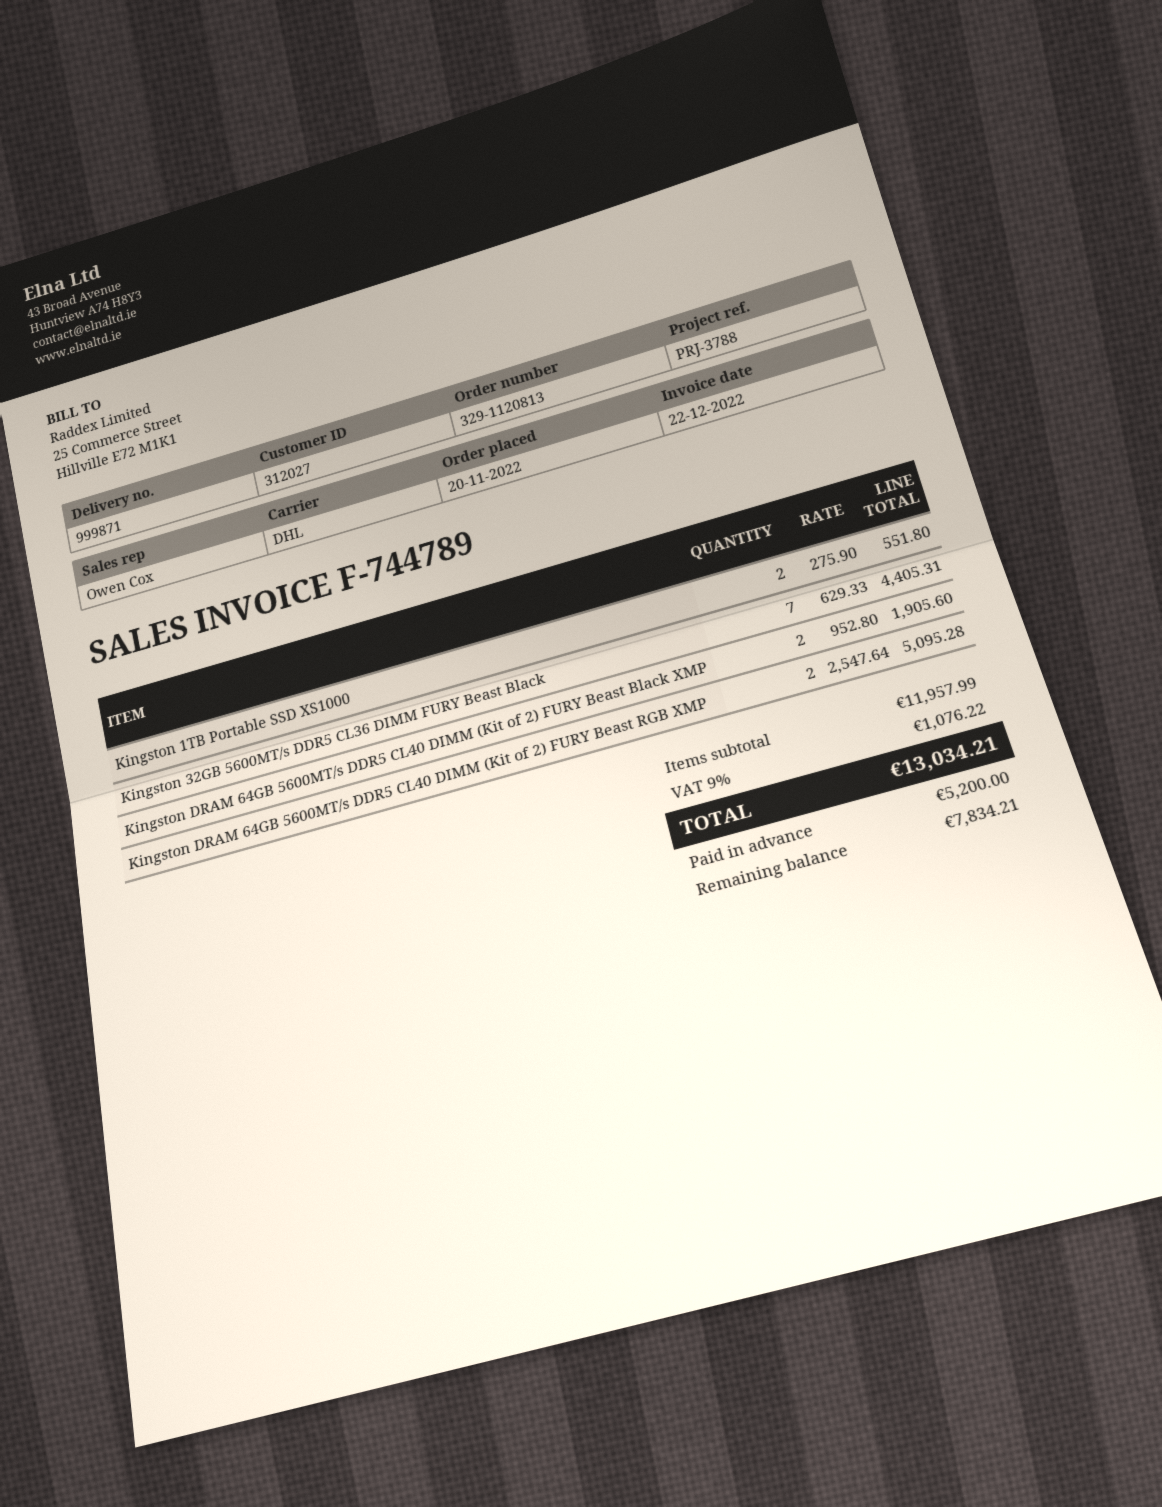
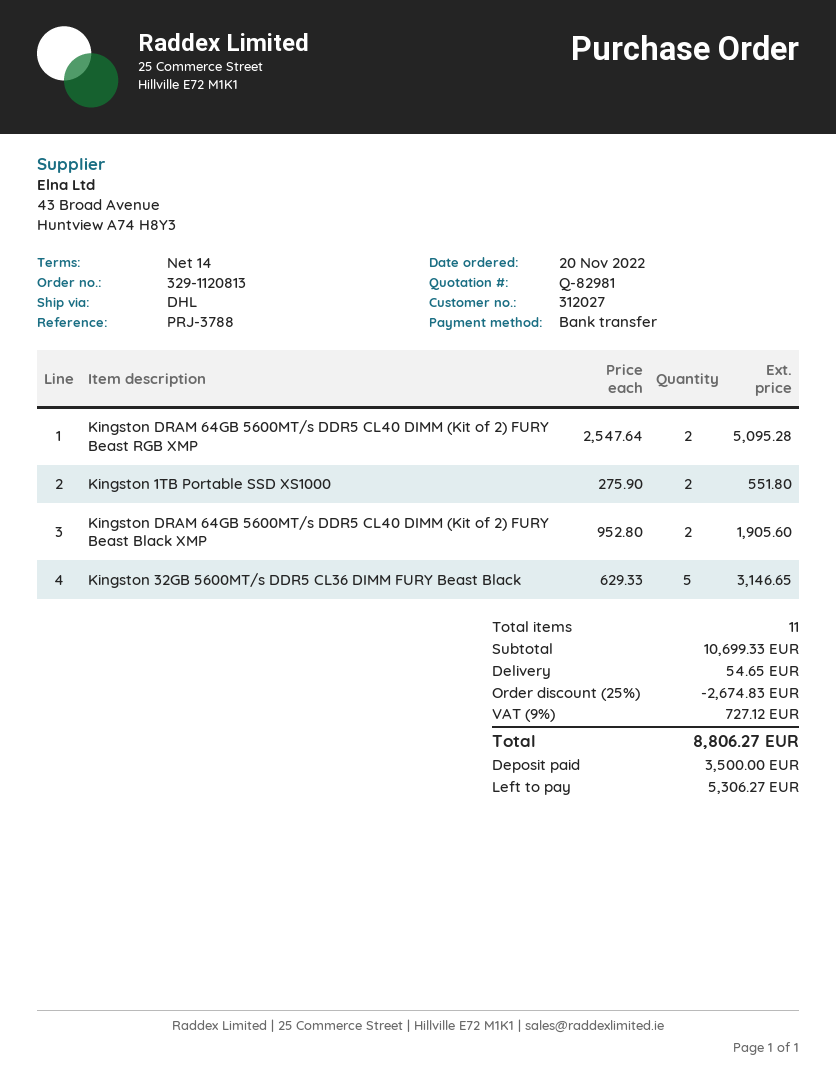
Kingston 32GB 5600MT/s DDR5 CL36 DIMM FURY Beast Black: 7 x 629.33 = 4405.31 -> 5 x 629.33 = 3146.65
subtotal: 11957.99 -> 10699.33
discount: none -> 25% = 2674.83
shipping: none -> 54.65
tax: 9% = 1076.22 -> 9% = 727.12
total: 13034.21 -> 8806.27
deposit: 5200.00 -> 3500.00
balance: 7834.21 -> 5306.27

